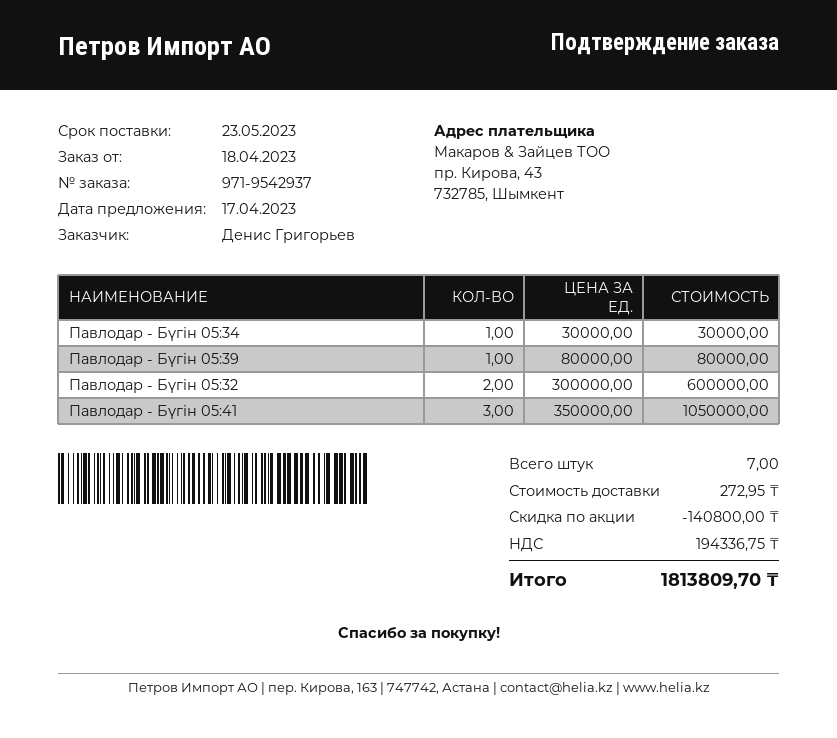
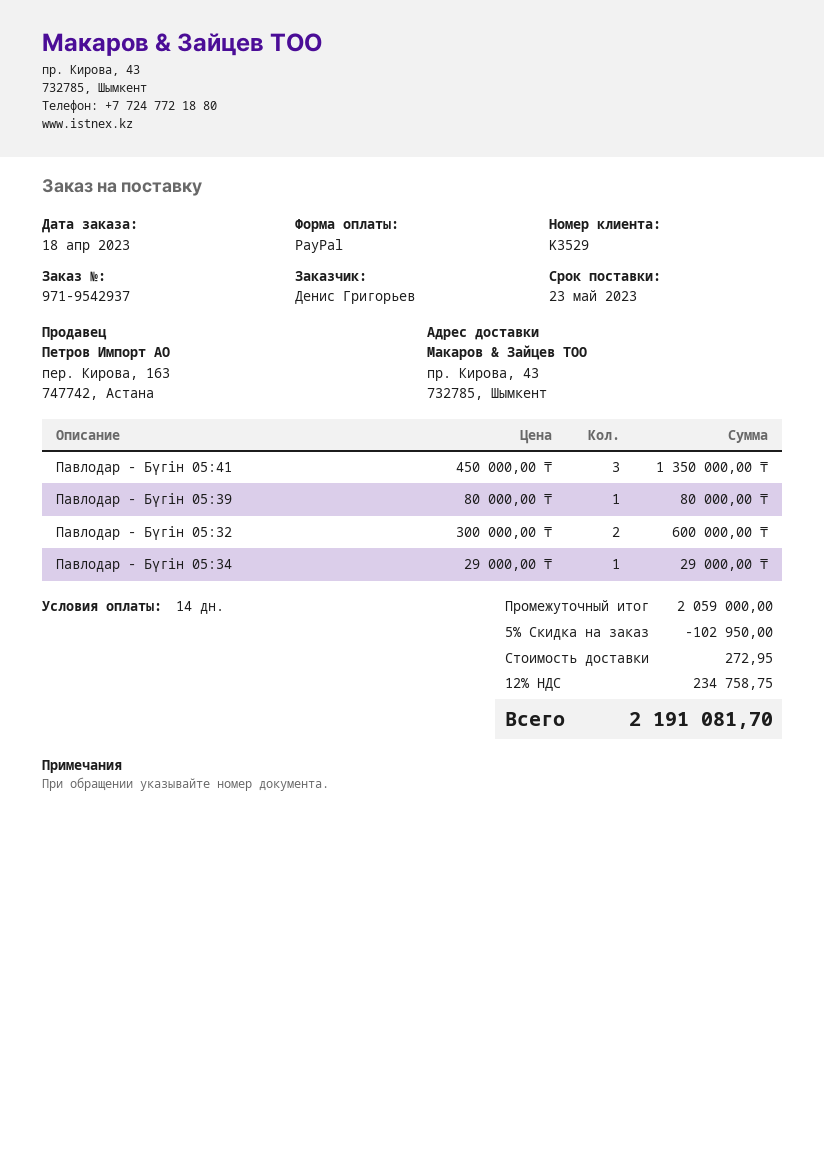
Павлодар - Бүгін 05:34: 1 x 30000.00 = 30000.00 -> 1 x 29000.00 = 29000.00
Павлодар - Бүгін 05:41: 3 x 350000.00 = 1050000.00 -> 3 x 450000.00 = 1350000.00
discount: 140800.00 -> 102950.00
tax: 194336.75 -> 234758.75
total: 1813809.70 -> 2191081.70

